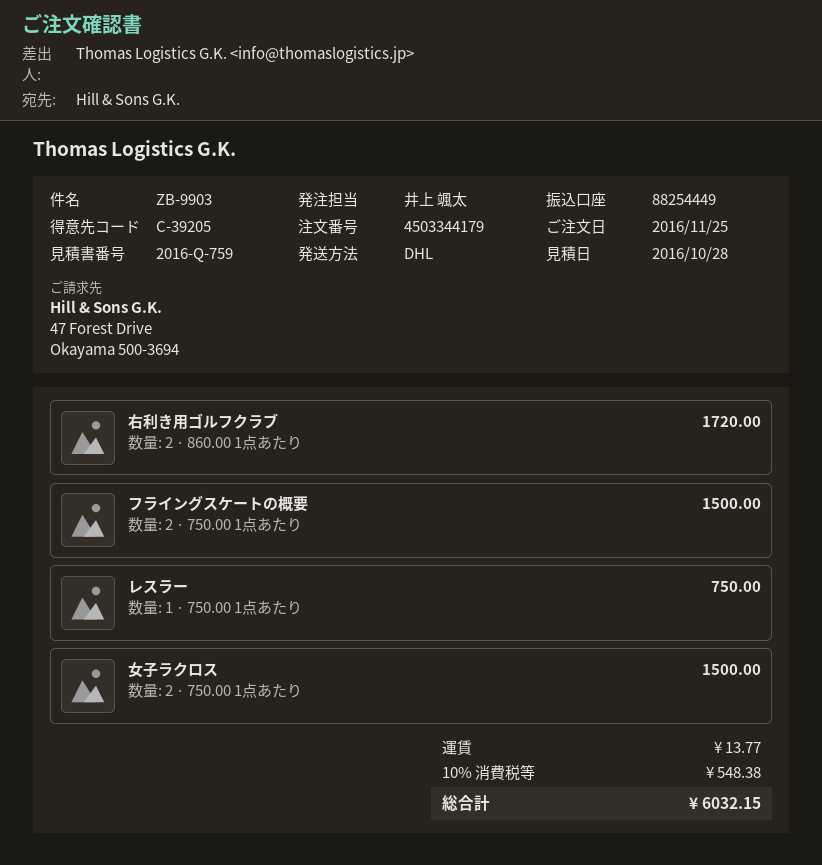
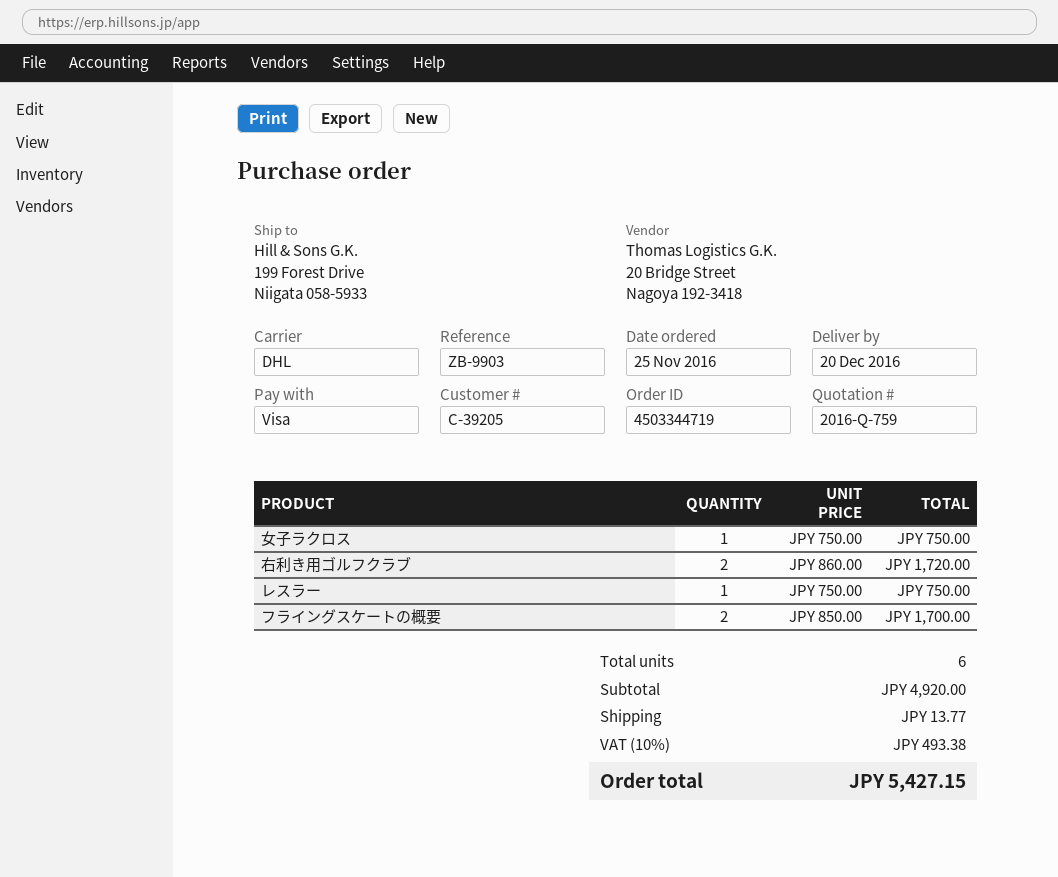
order number: 4503344179 -> 4503344719
フライングスケートの概要: 2 x 750.00 = 1500.00 -> 2 x 850.00 = 1700.00
女子ラクロス: 2 x 750.00 = 1500.00 -> 1 x 750.00 = 750.00
tax: 10% = 548.38 -> 10% = 493.38
total: 6032.15 -> 5427.15

